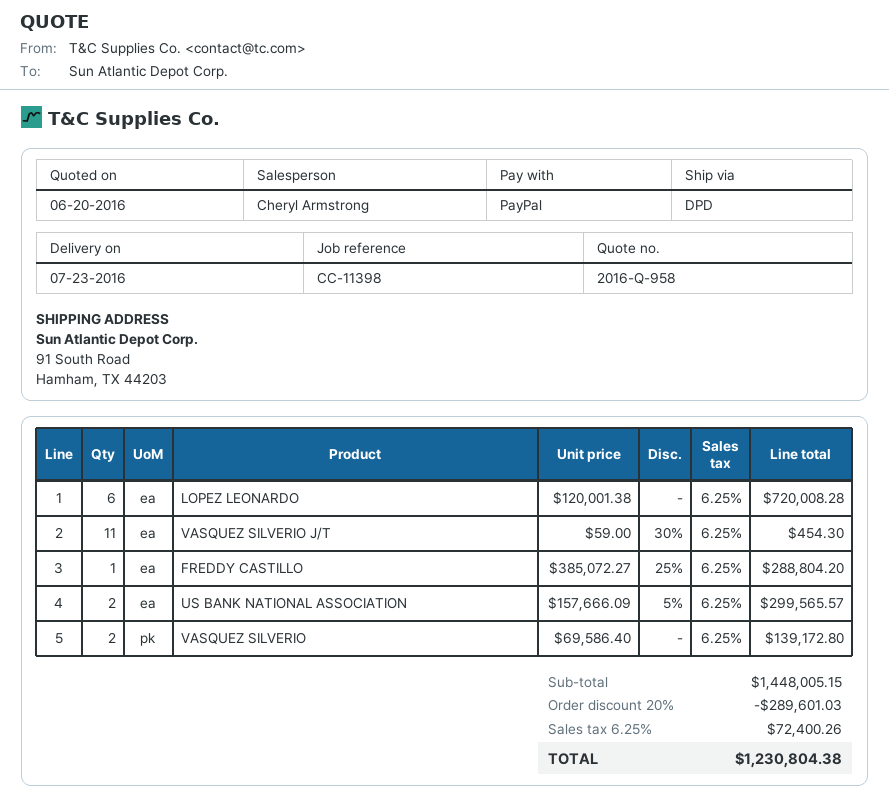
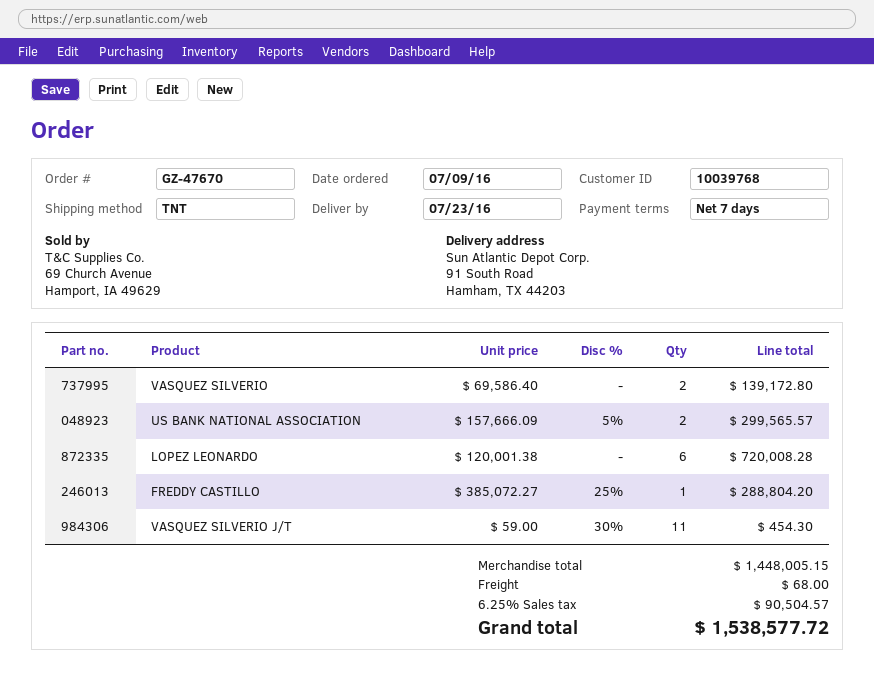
shipping method: DPD -> TNT
discount: 20% = 289601.03 -> none
shipping: none -> 68.00
tax: 6.25% = 72400.26 -> 6.25% = 90504.57
total: 1230804.38 -> 1538577.72

